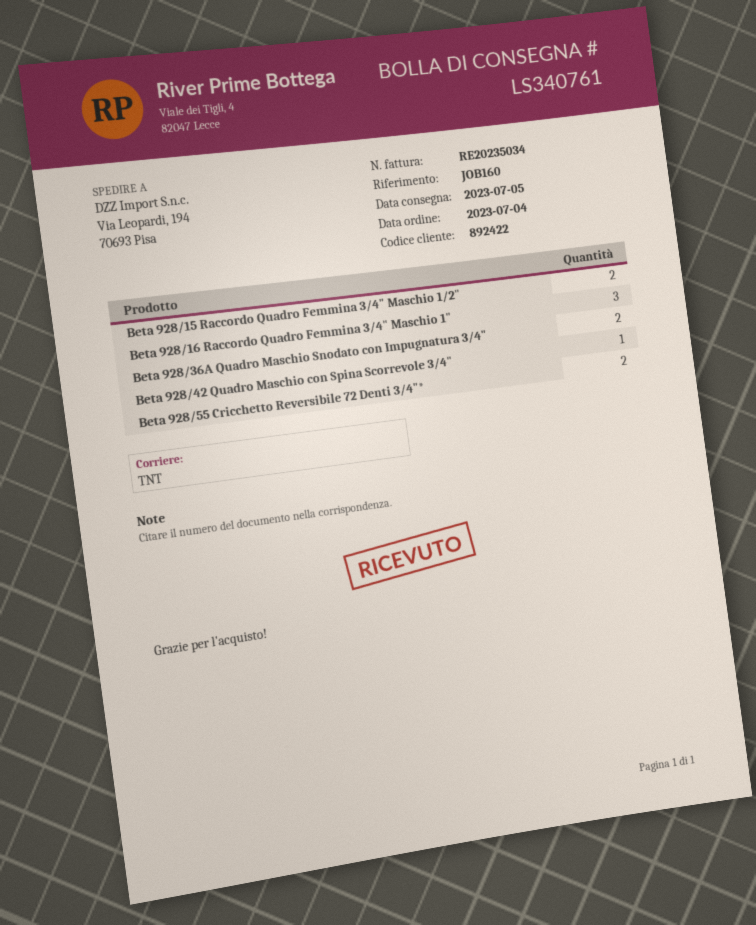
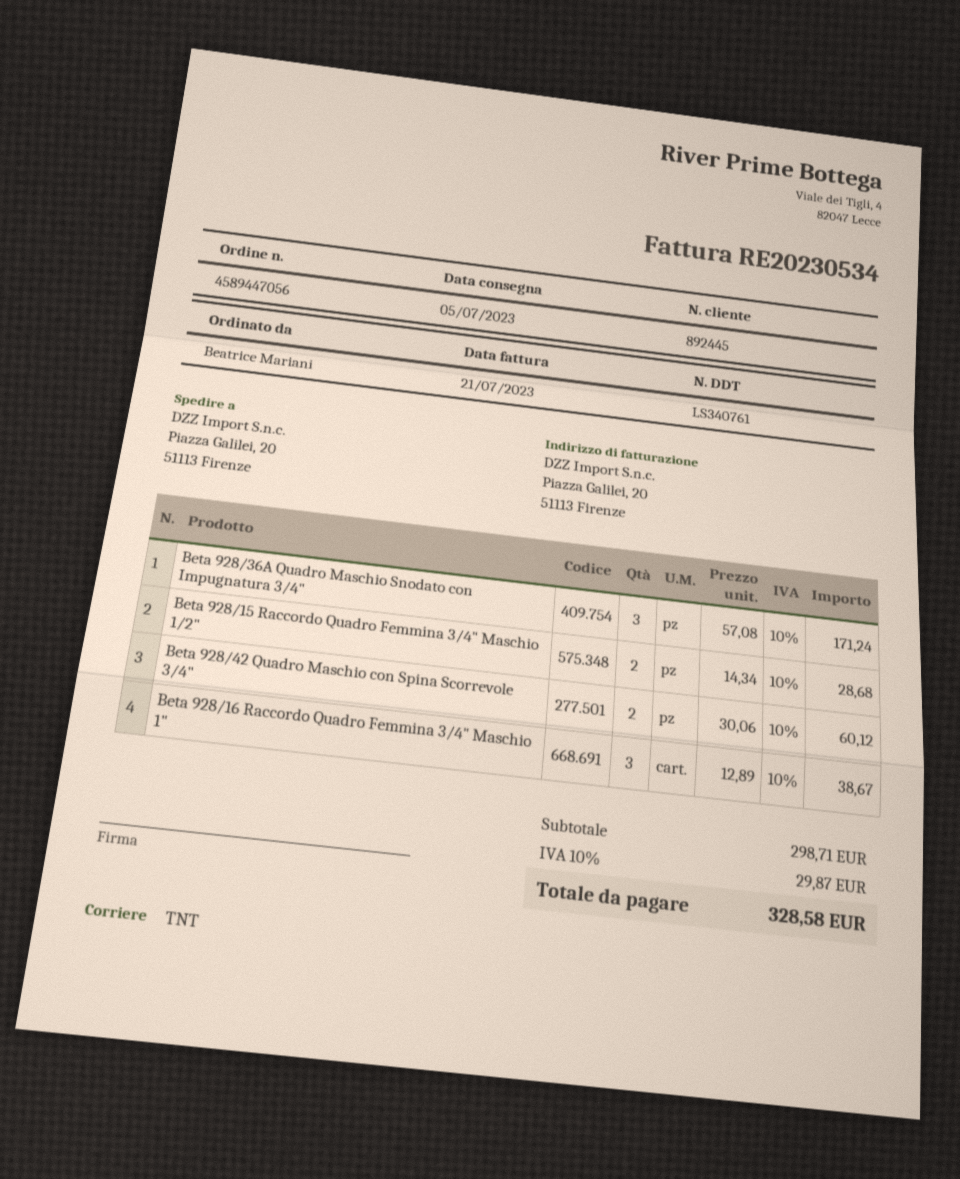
invoice number: RE20235034 -> RE20230534
customer number: 892422 -> 892445
ship to: Via Leopardi, 194, 70693 Pisa -> Piazza Galilei, 20, 51113 Firenze
Beta 928/36A Quadro Maschio Snodato con Impugnatura 3/4": 2 -> 3
Beta 928/42 Quadro Maschio con Spina Scorrevole 3/4": 1 -> 2
Beta 928/55 Cricchetto Reversibile 72 Denti 3/4"*: 2 -> none

